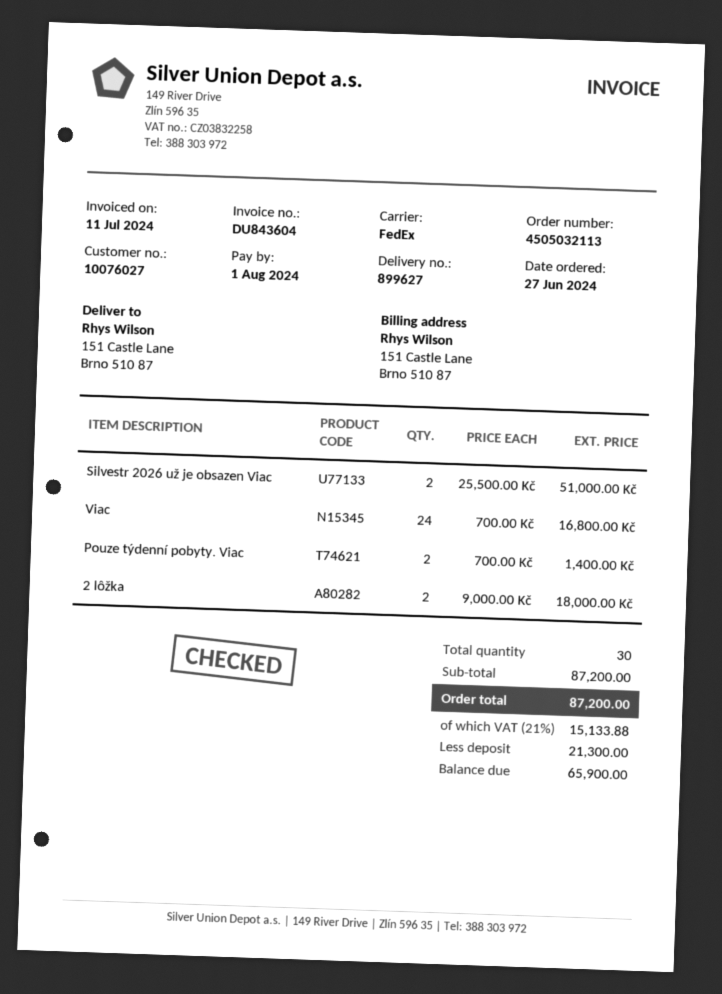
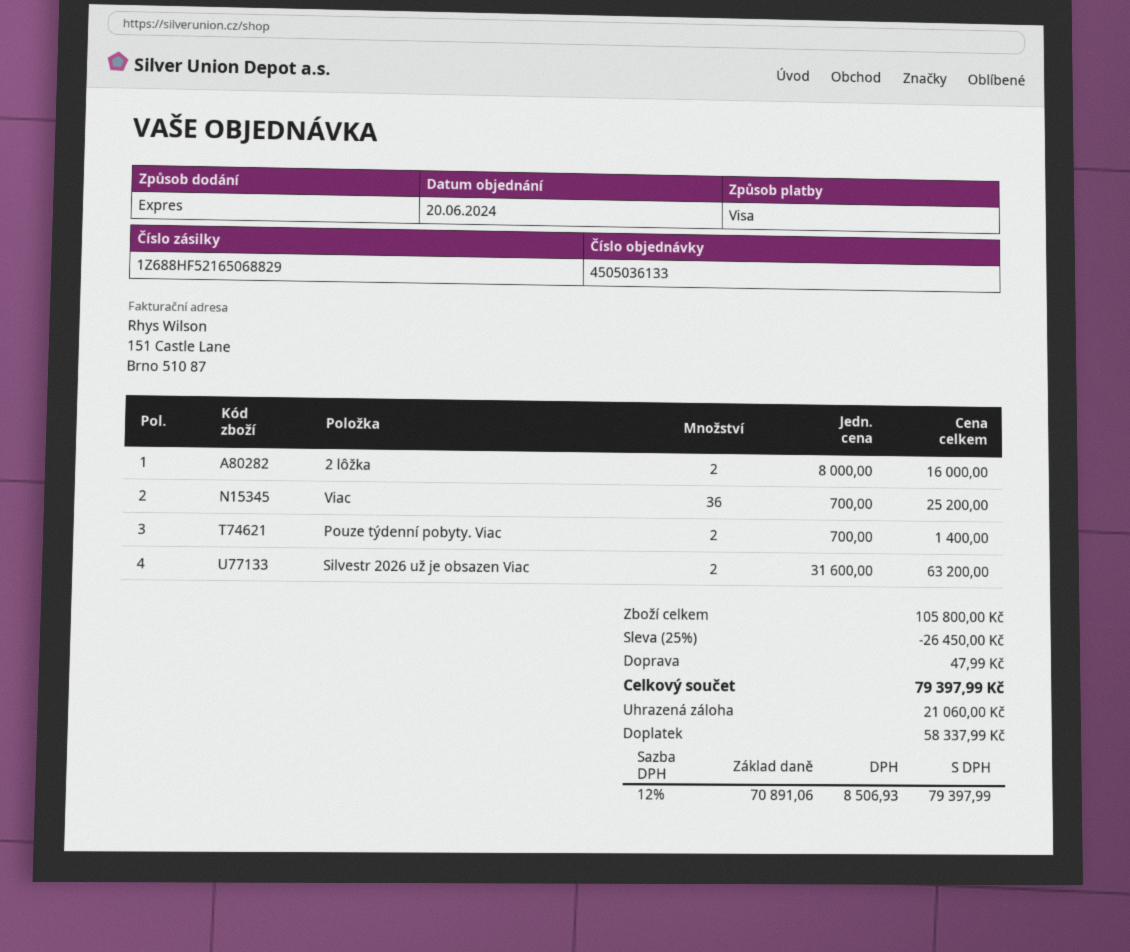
order number: 4505032113 -> 4505036133
order date: 2024-06-27 -> 2024-06-20
shipping method: FedEx -> express
Silvestr 2026 už je obsazen Viac: 2 x 25500.00 = 51000.00 -> 2 x 31600.00 = 63200.00
Viac: 24 x 700.00 = 16800.00 -> 36 x 700.00 = 25200.00
2 lôžka: 2 x 9000.00 = 18000.00 -> 2 x 8000.00 = 16000.00
subtotal: 87200.00 -> 105800.00
discount: none -> 25% = 26450.00
shipping: none -> 47.99
tax: 21% = 15133.88 -> 12% = 8506.93
total: 87200.00 -> 79397.99
deposit: 21300.00 -> 21060.00
balance: 65900.00 -> 58337.99

